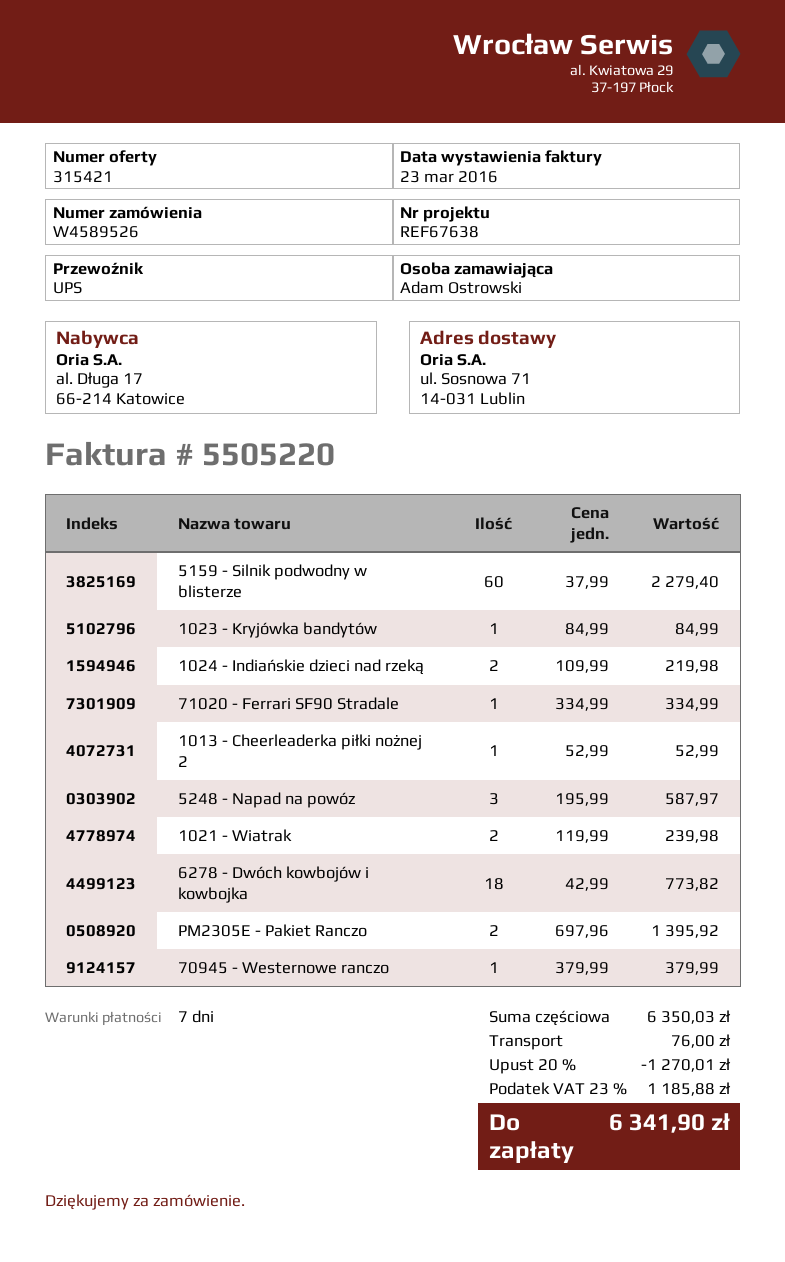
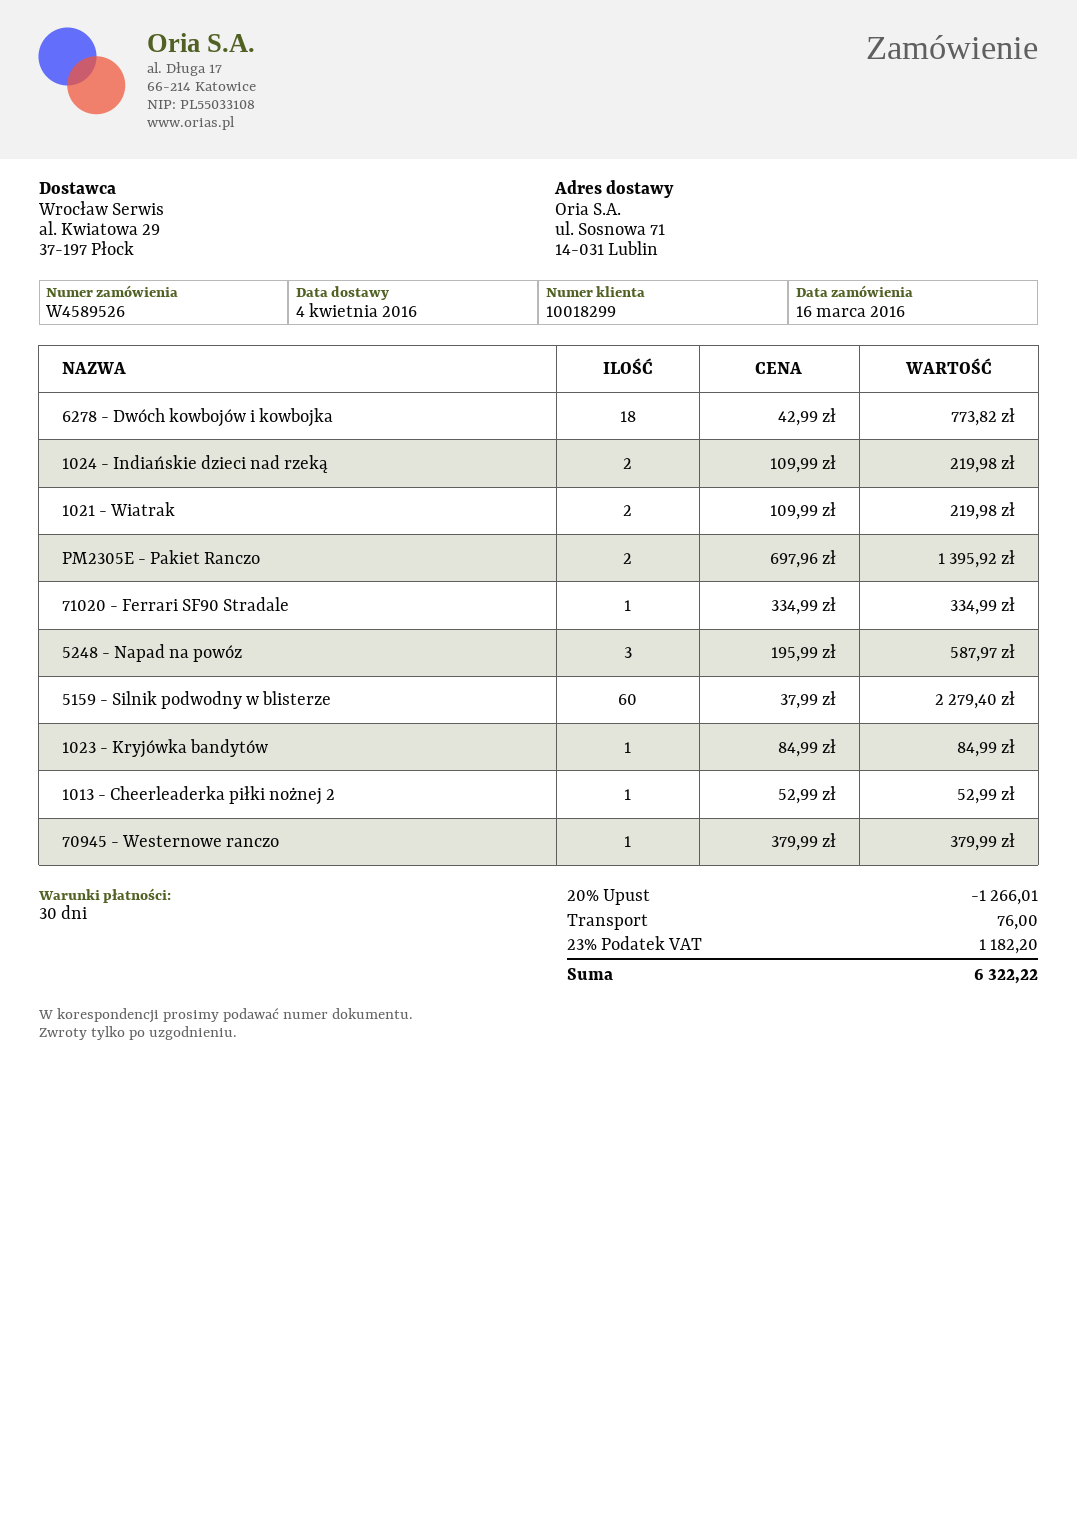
payment terms: 7 days -> 30 days
1021 - Wiatrak: 2 x 119.99 = 239.98 -> 2 x 109.99 = 219.98
discount: 20% = 1270.01 -> 20% = 1266.01
tax: 23% = 1185.88 -> 23% = 1182.20
total: 6341.90 -> 6322.22

